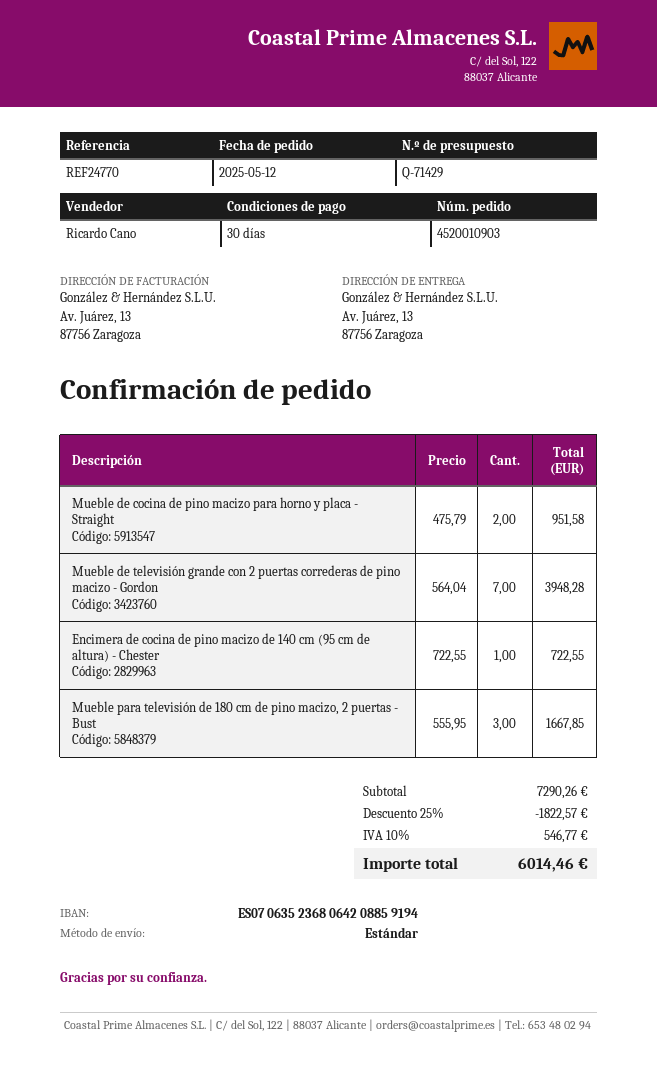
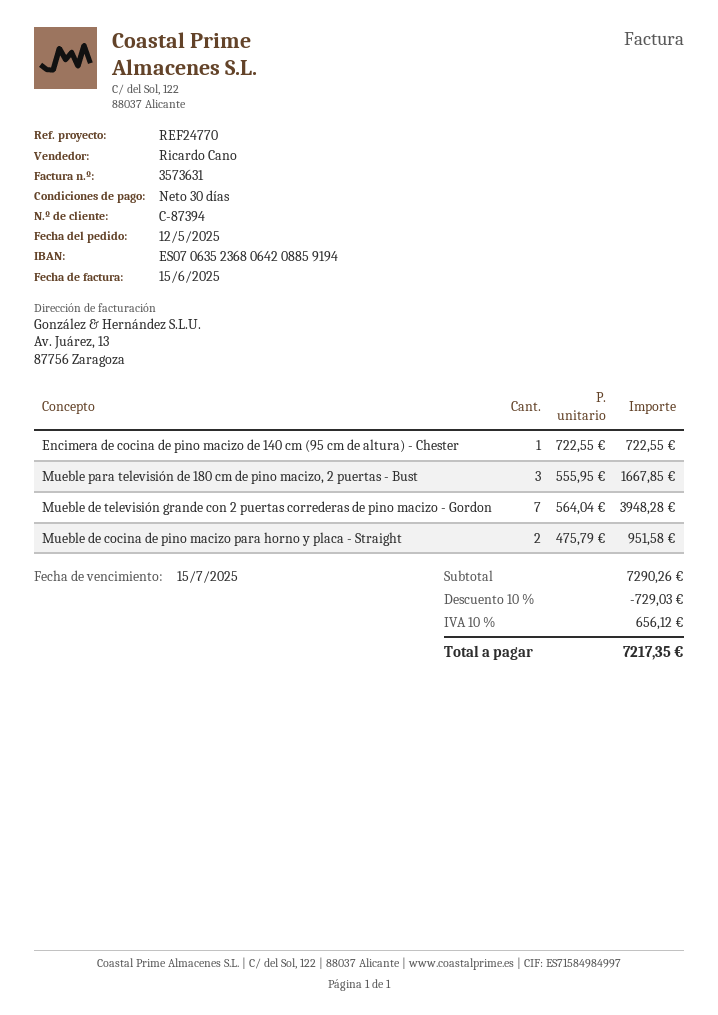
discount: 25% = 1822.57 -> 10% = 729.03
tax: 10% = 546.77 -> 10% = 656.12
total: 6014.46 -> 7217.35

